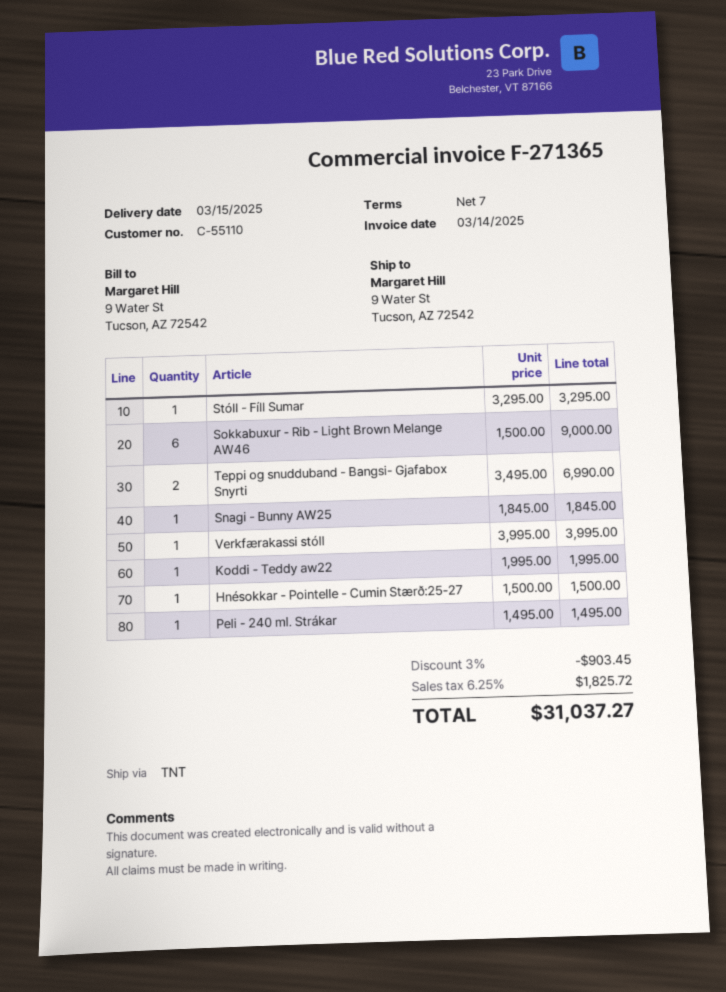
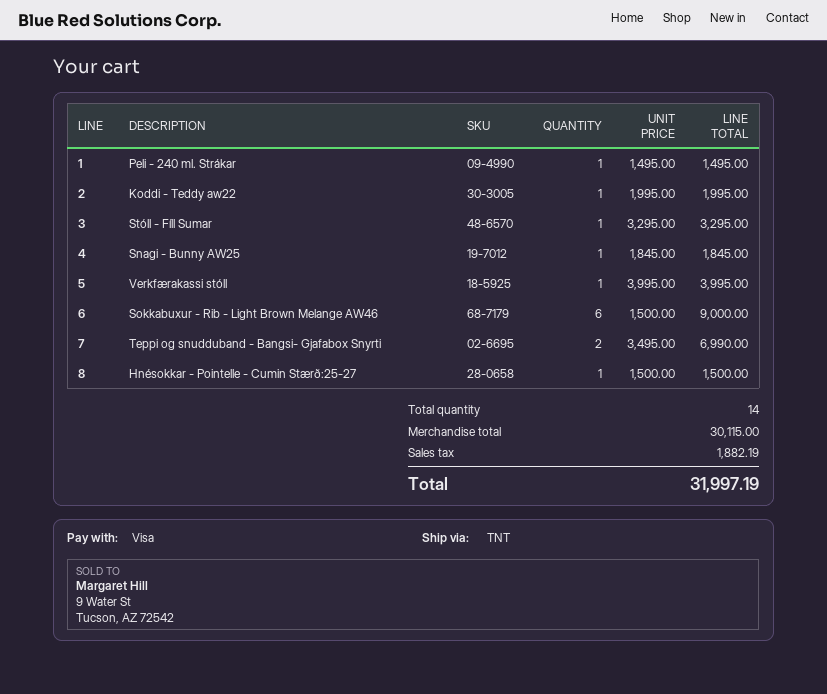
discount: 3% = 903.45 -> none
tax: 1825.72 -> 1882.19
total: 31037.27 -> 31997.19

